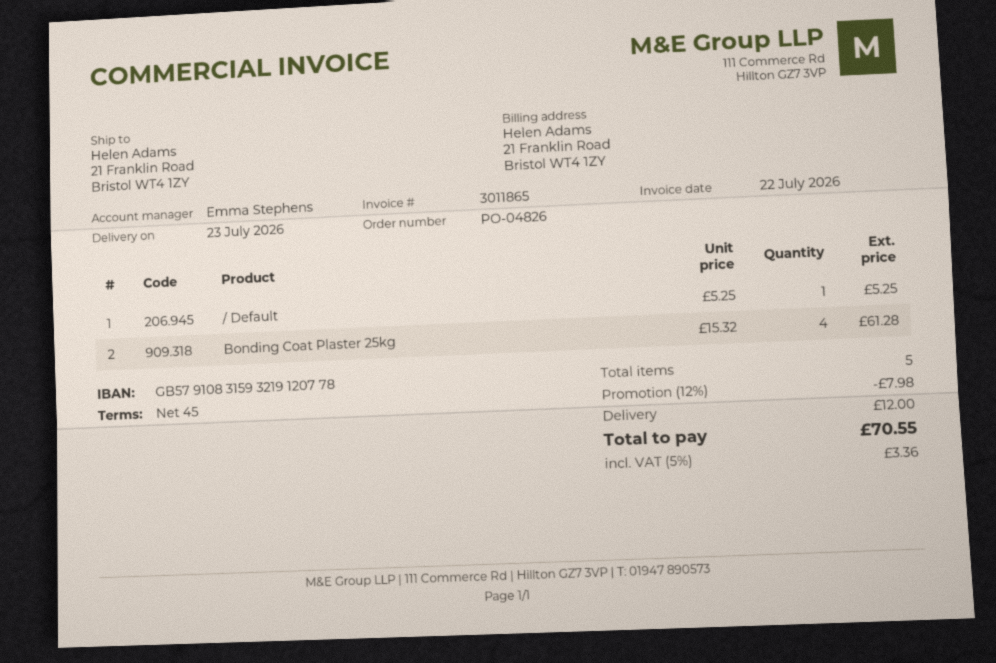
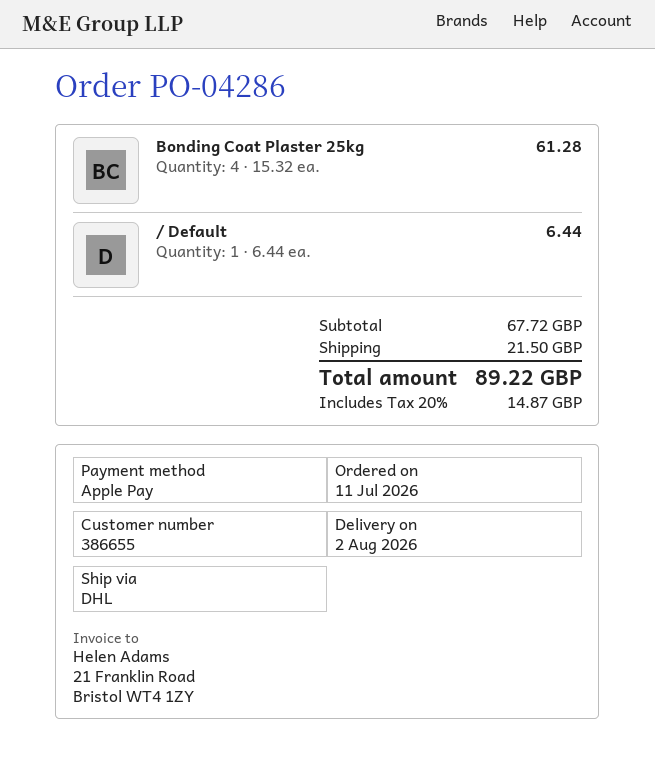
order number: PO-04826 -> PO-04286
delivery date: 2026-07-23 -> 2026-08-02
/ Default: 1 x 5.25 = 5.25 -> 1 x 6.44 = 6.44
discount: 12% = 7.98 -> none
shipping: 12.00 -> 21.50
tax: 5% = 3.36 -> 20% = 14.87
total: 70.55 -> 89.22

